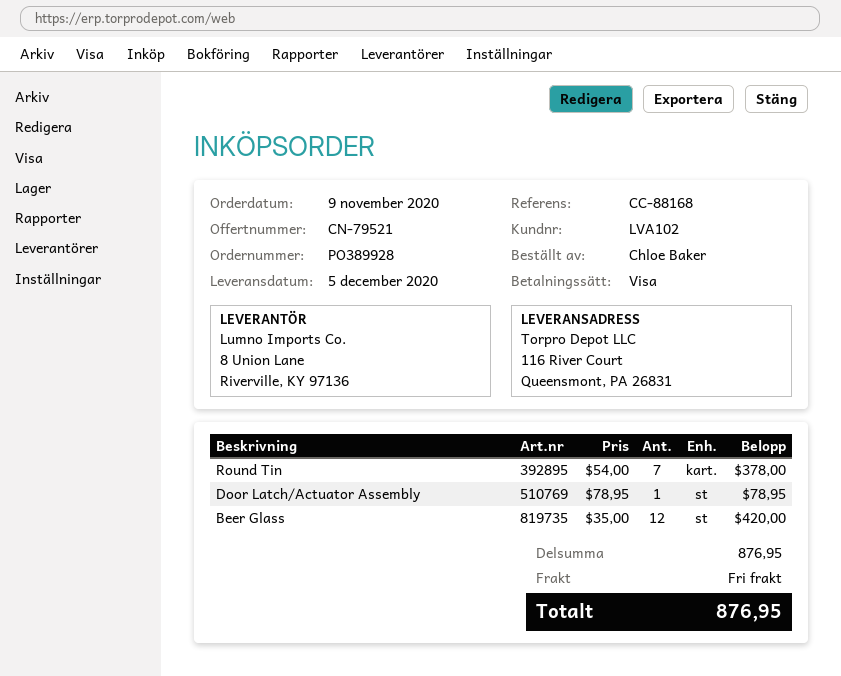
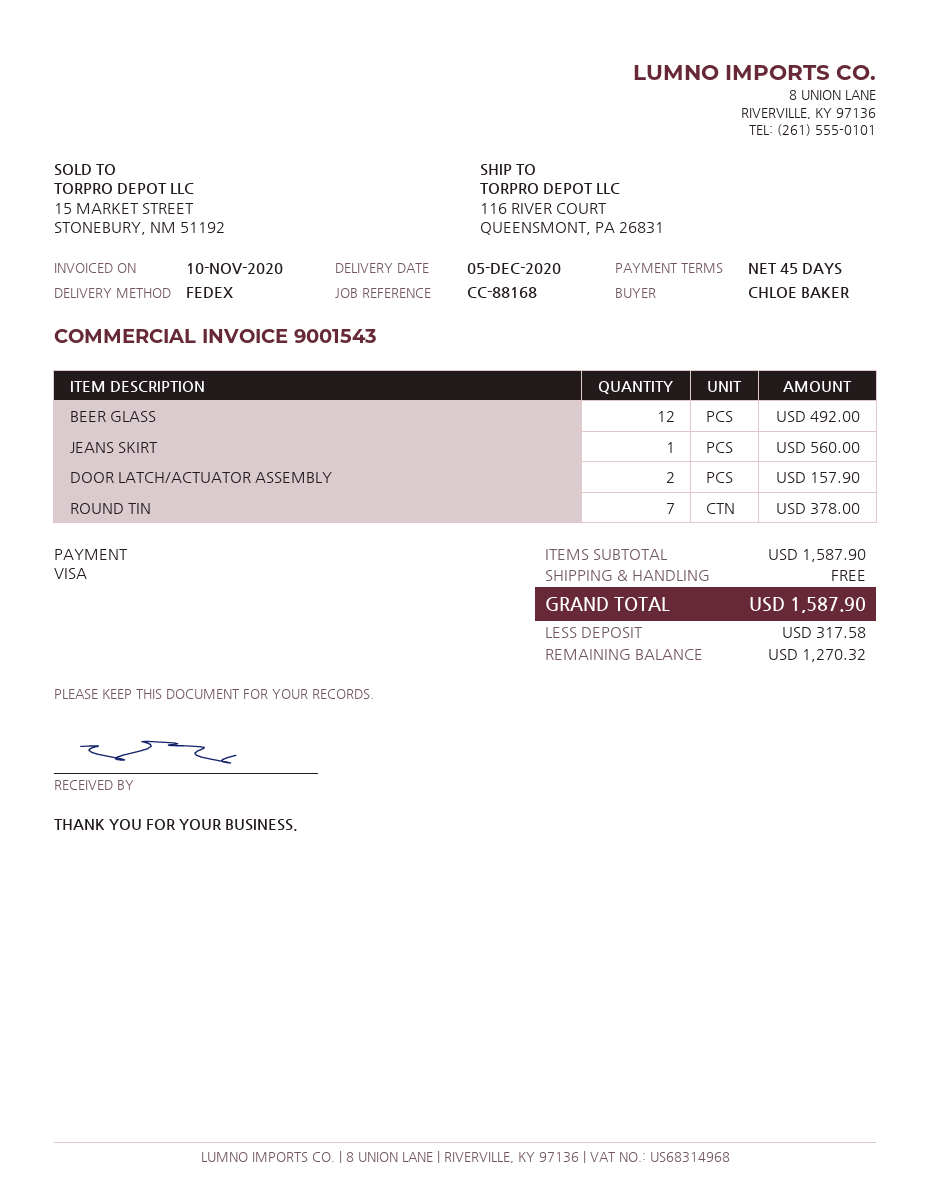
Door Latch/Actuator Assembly: 1 for 78.95 -> 2 for 157.90
Beer Glass: 12 for 420.00 -> 12 for 492.00
JEANS SKIRT: none -> 1 for 560.00
subtotal: 876.95 -> 1587.90
total: 876.95 -> 1587.90

